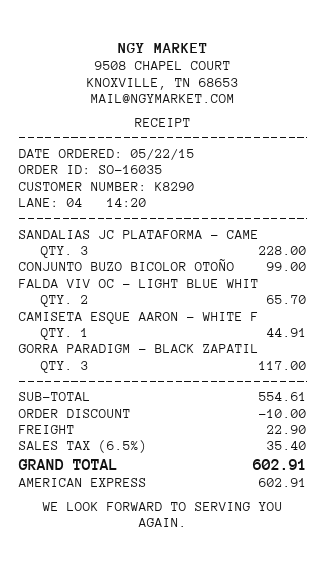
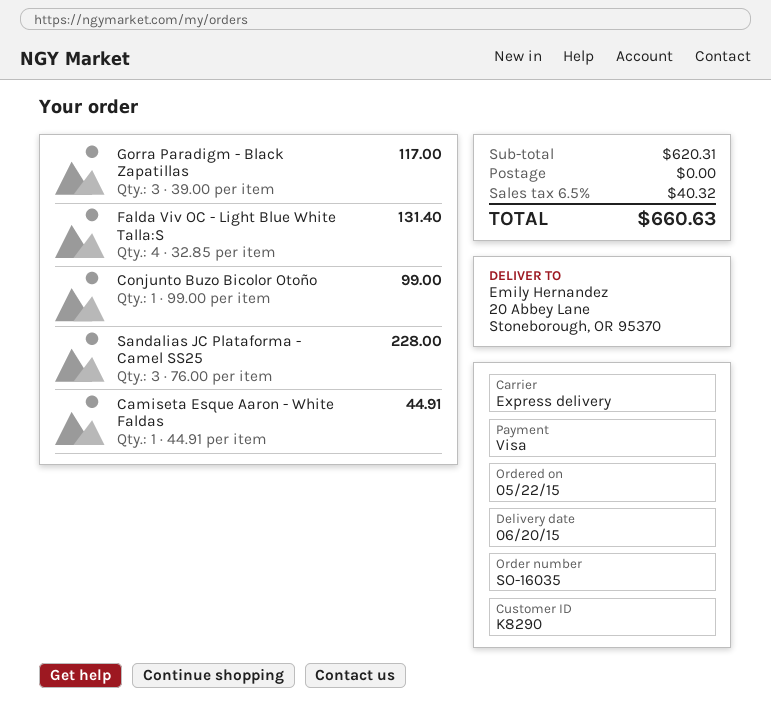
payment method: American Express -> Visa
FALDA VIV OC - LIGHT BLUE WHIT: 2 for 65.70 -> 4 for 131.40
subtotal: 554.61 -> 620.31
discount: 10.00 -> none
shipping: 22.90 -> 0.00
tax: 6.5% = 35.40 -> 6.5% = 40.32
total: 602.91 -> 660.63

